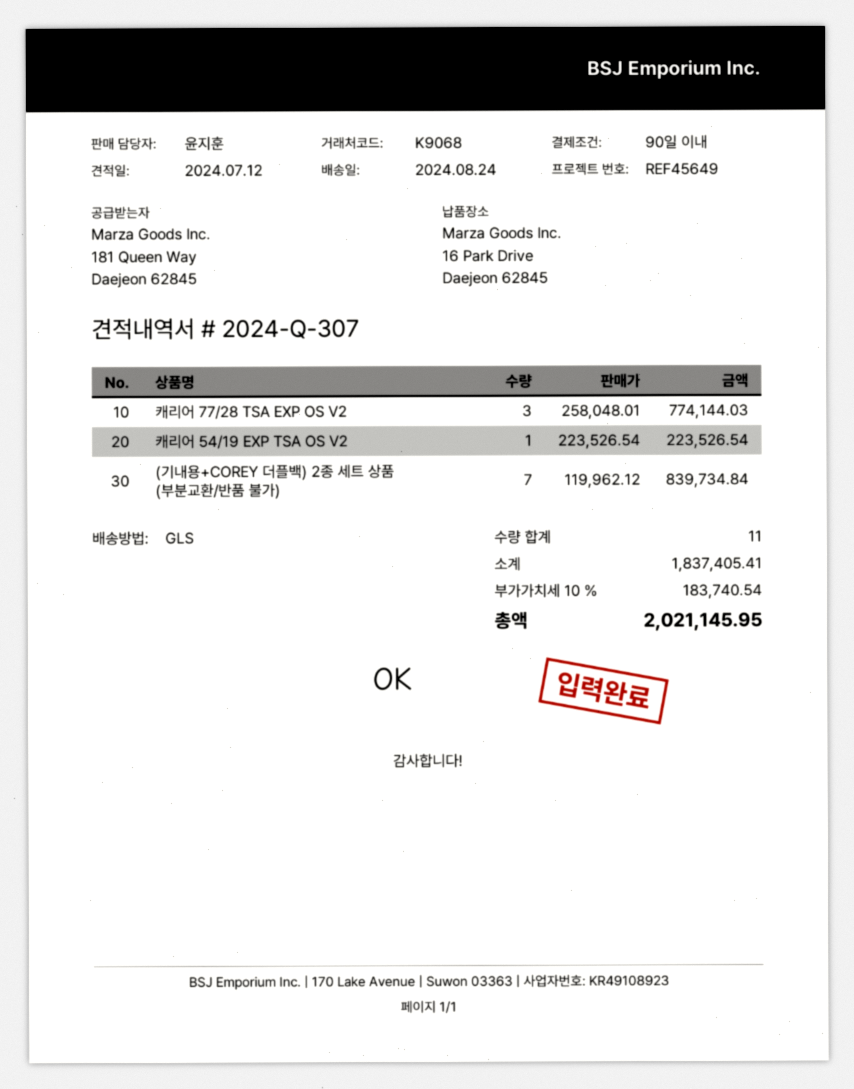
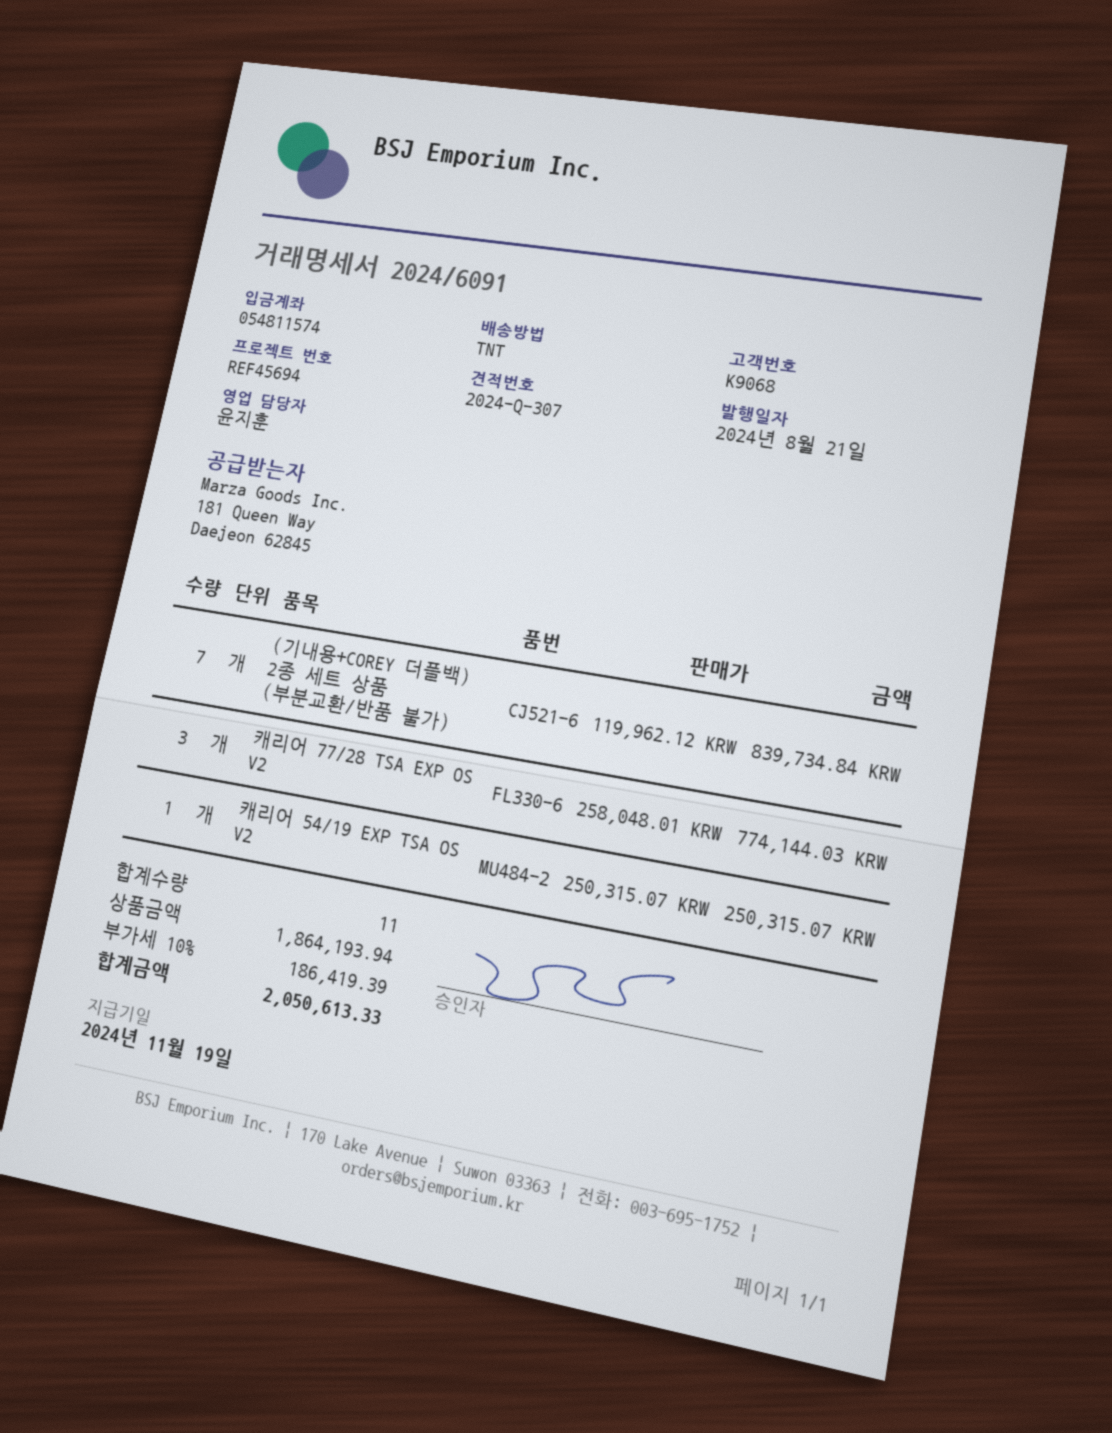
reference: REF45649 -> REF45694
shipping method: GLS -> TNT
캐리어 54/19 EXP TSA OS V2: 1 x 223526.54 = 223526.54 -> 1 x 250315.07 = 250315.07
subtotal: 1837405.41 -> 1864193.94
tax: 10% = 183740.54 -> 10% = 186419.39
total: 2021145.95 -> 2050613.33

